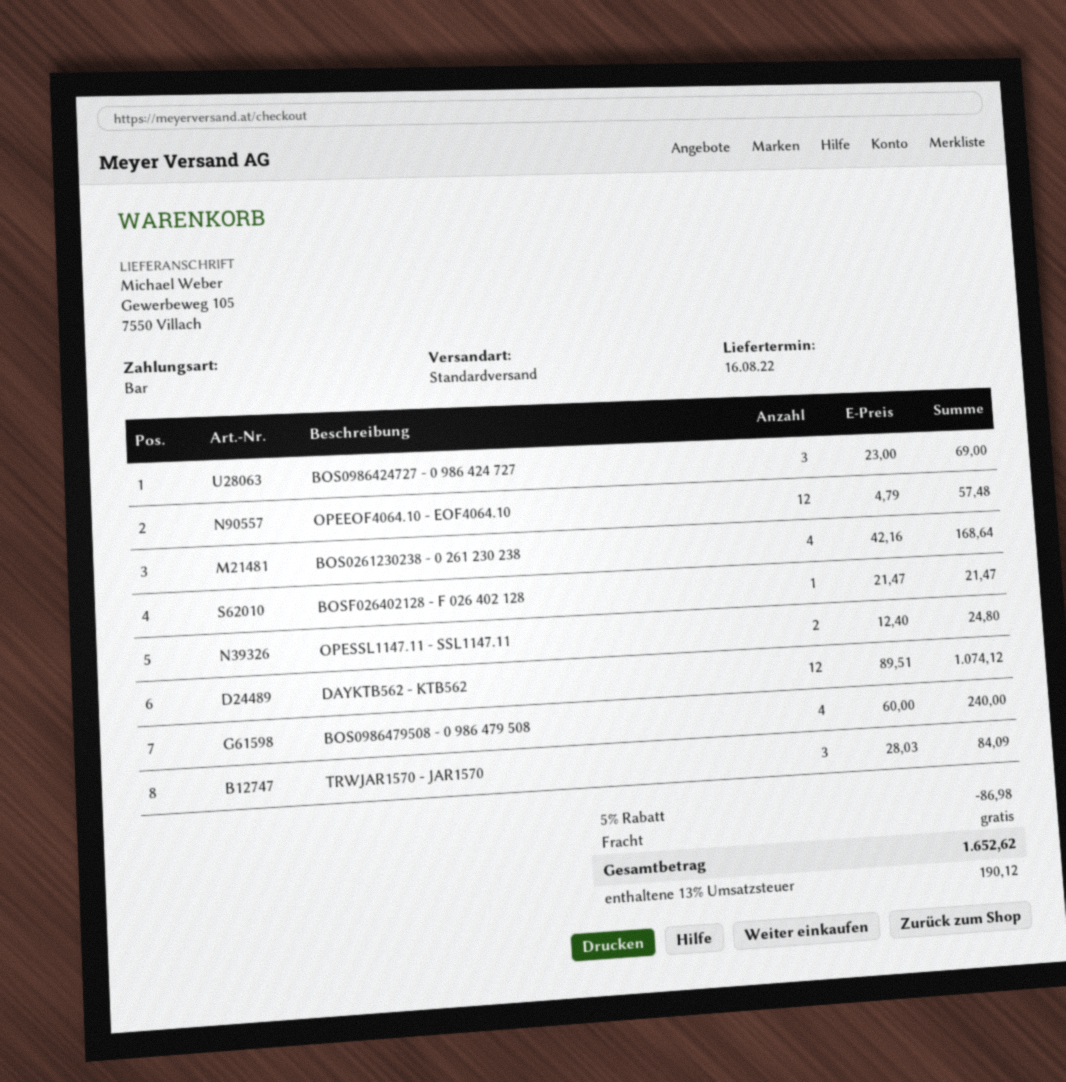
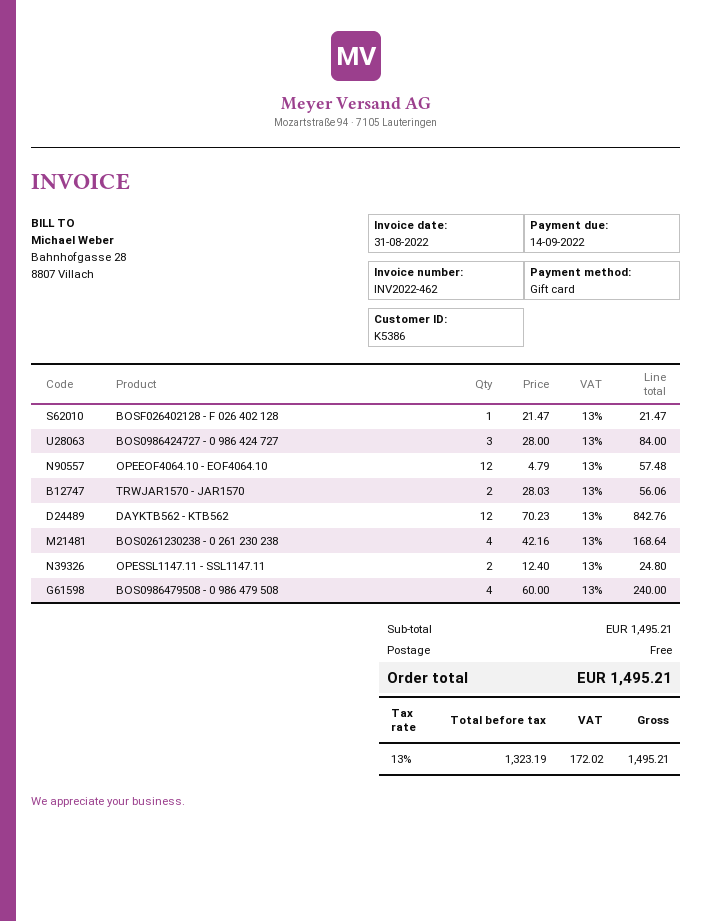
payment method: cash -> gift card
BOS0986424727 - 0 986 424 727: 3 x 23.00 = 69.00 -> 3 x 28.00 = 84.00
DAYKTB562 - KTB562: 12 x 89.51 = 1074.12 -> 12 x 70.23 = 842.76
TRWJAR1570 - JAR1570: 3 x 28.03 = 84.09 -> 2 x 28.03 = 56.06
discount: 5% = 86.98 -> none
tax: 13% = 190.12 -> 13% = 172.02
total: 1652.62 -> 1495.21

